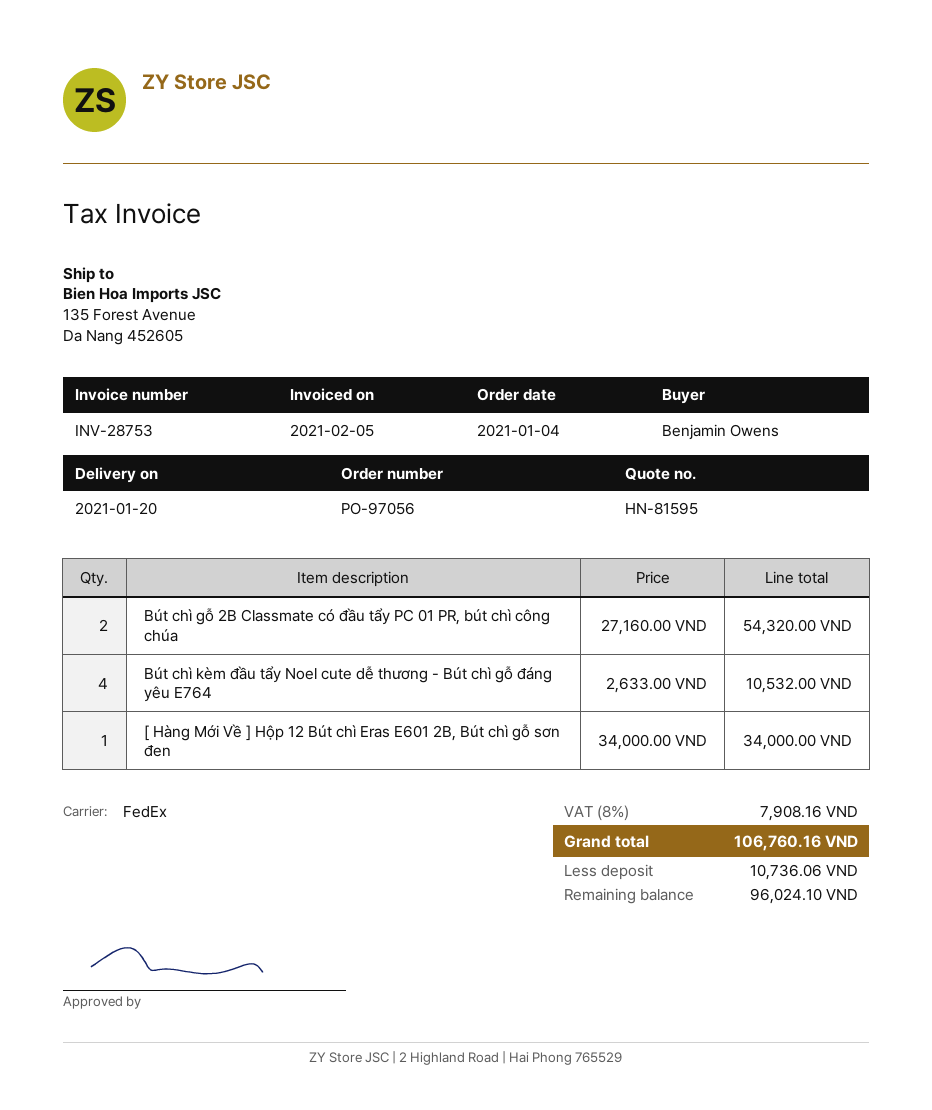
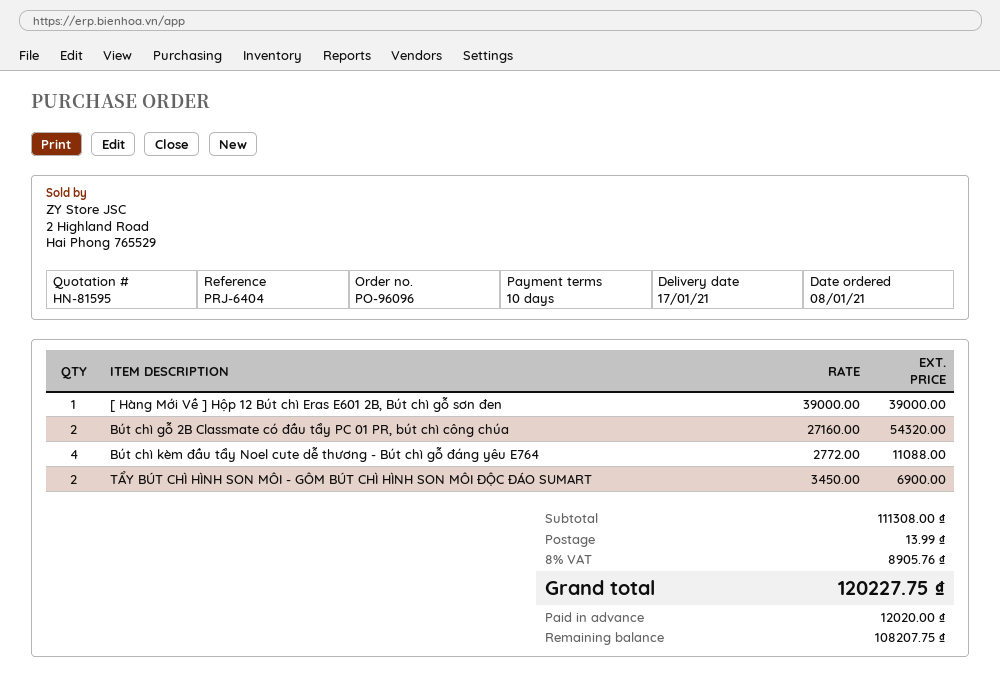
order number: PO-97056 -> PO-96096
order date: 2021-01-04 -> 2021-01-08
delivery date: 2021-01-20 -> 2021-01-17
Bút chì kèm đầu tẩy Noel cute dễ thương - Bút chì gỗ đáng yêu E764: 4 x 2633.00 = 10532.00 -> 4 x 2772.00 = 11088.00
[ Hàng Mới Về ] Hộp 12 Bút chì Eras E601 2B, Bút chì gỗ sơn đen: 1 x 34000.00 = 34000.00 -> 1 x 39000.00 = 39000.00
TẨY BÚT CHÌ HÌNH SON MÔI - GÔM BÚT CHÌ HÌNH SON MÔI ĐỘC ĐÁO SUMART: none -> 2 x 3450.00 = 6900.00
shipping: none -> 13.99
tax: 8% = 7908.16 -> 8% = 8905.76
total: 106760.16 -> 120227.75
deposit: 10736.06 -> 12020.00
balance: 96024.10 -> 108207.75

